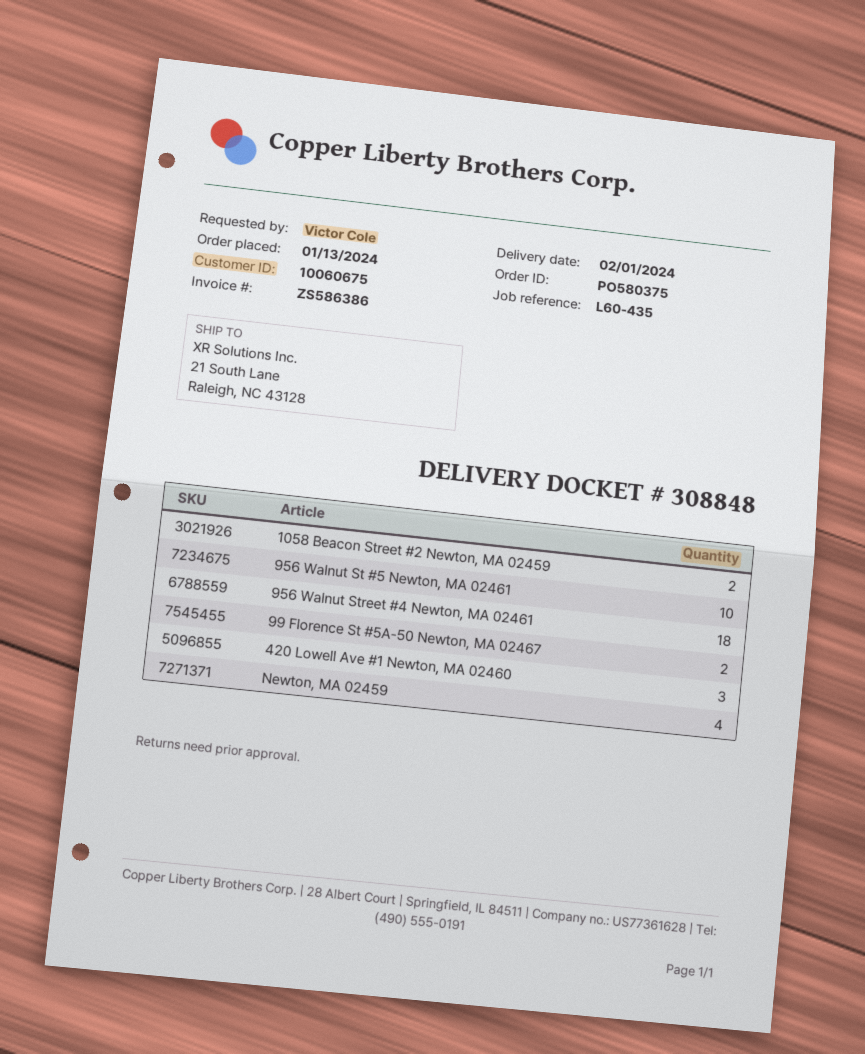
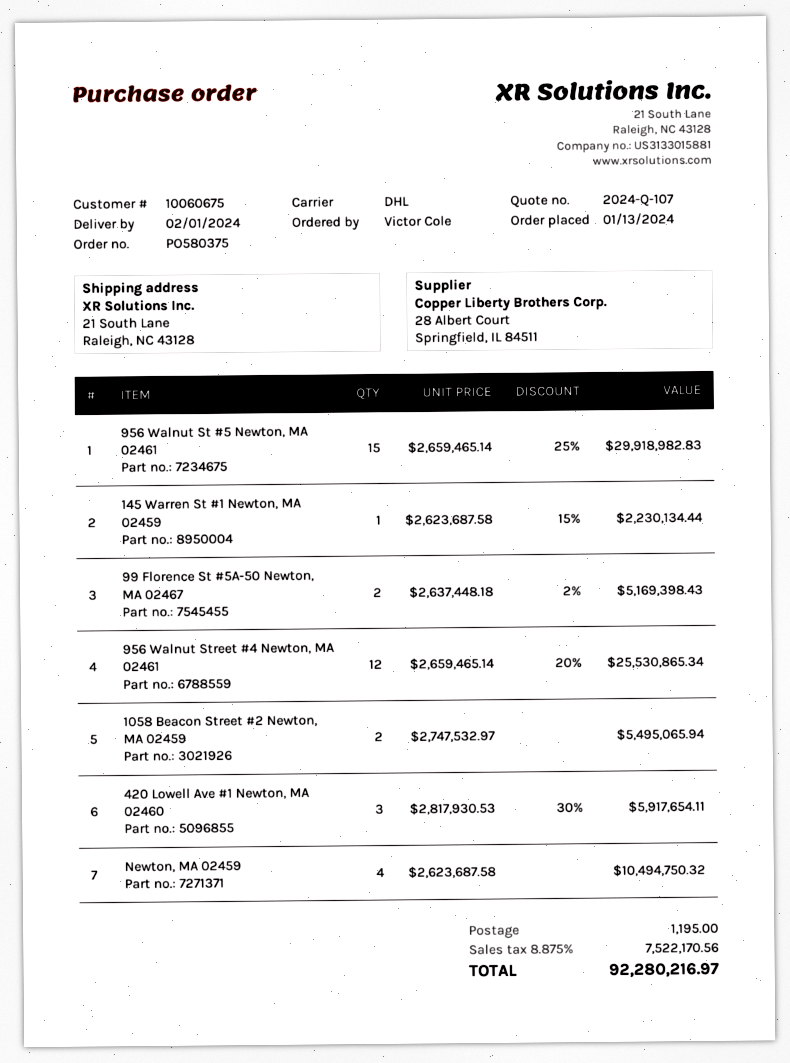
956 Walnut St #5 Newton, MA 02461: 10 -> 15
956 Walnut Street #4 Newton, MA 02461: 18 -> 12
145 Warren St #1 Newton, MA 02459: none -> 1

